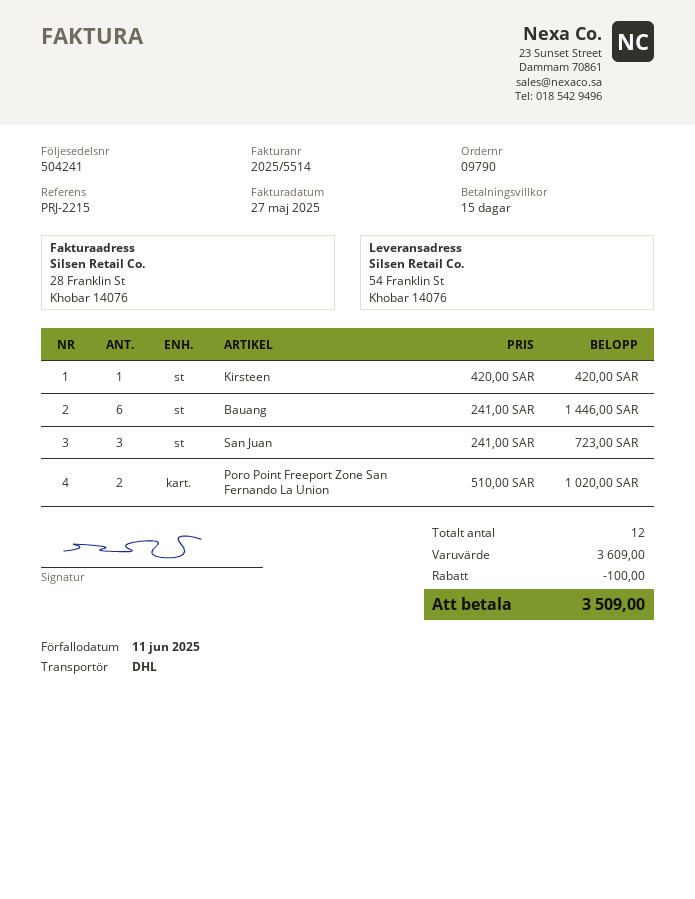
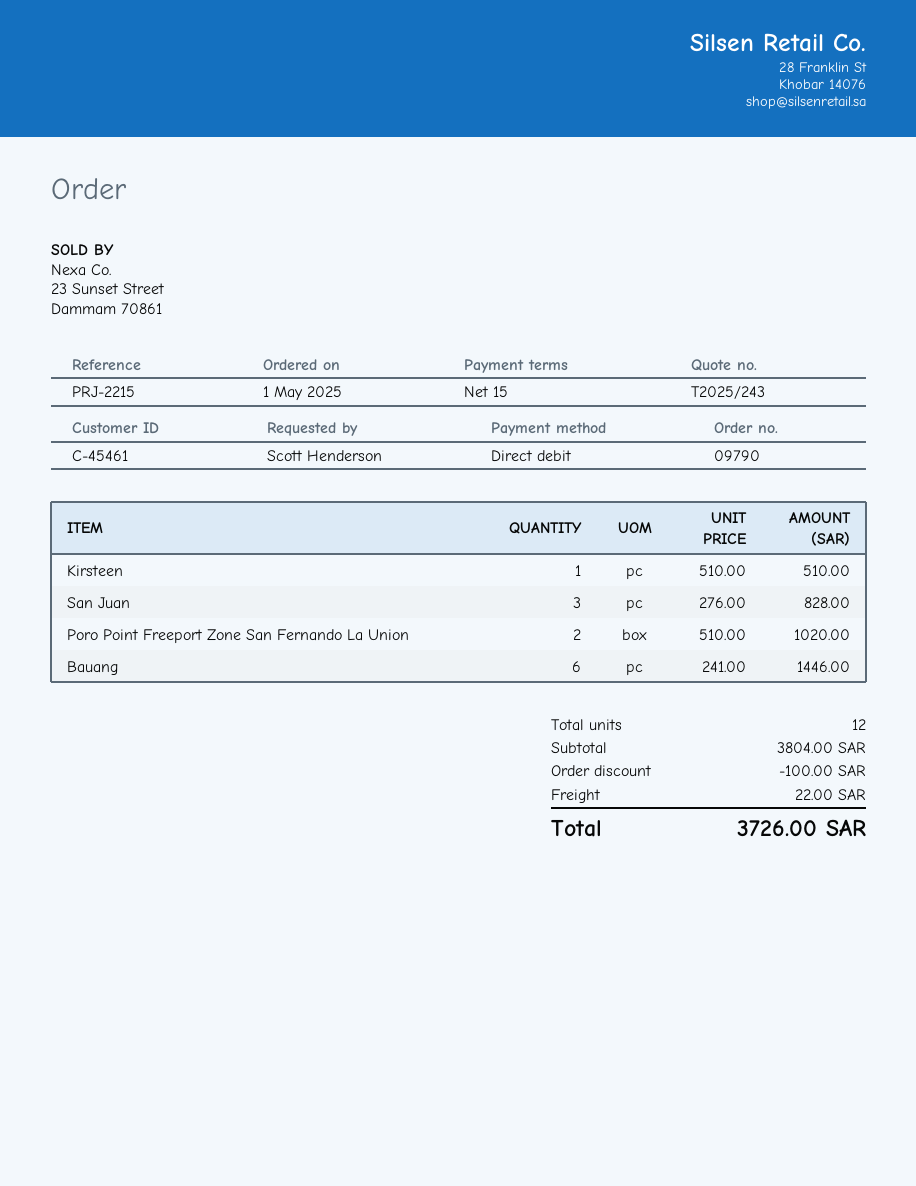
Kirsteen: 1 x 420.00 = 420.00 -> 1 x 510.00 = 510.00
San Juan: 3 x 241.00 = 723.00 -> 3 x 276.00 = 828.00
subtotal: 3609.00 -> 3804.00
shipping: none -> 22.00
total: 3509.00 -> 3726.00

